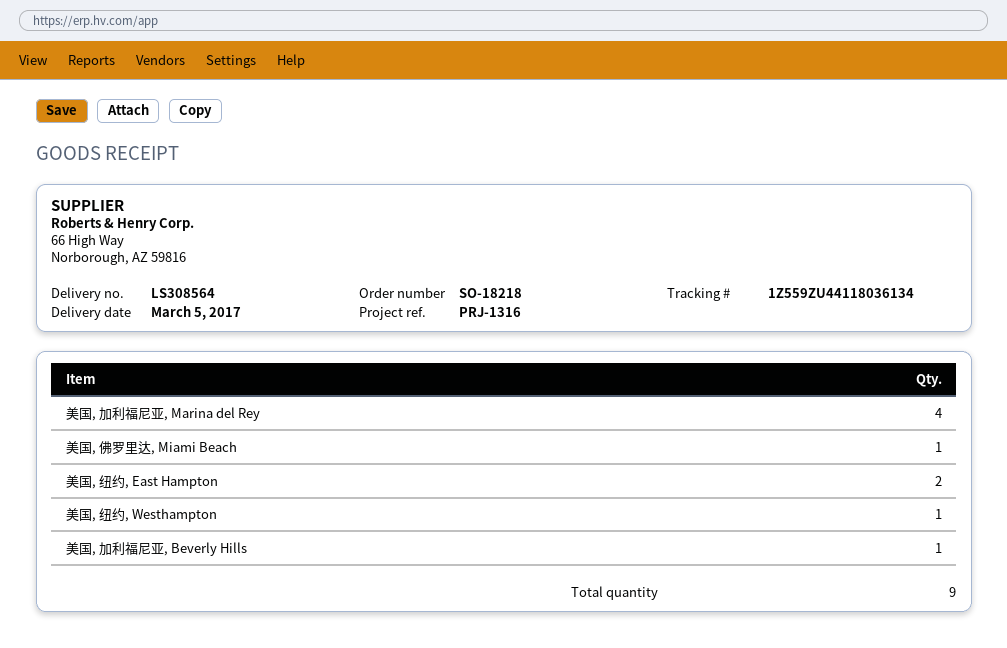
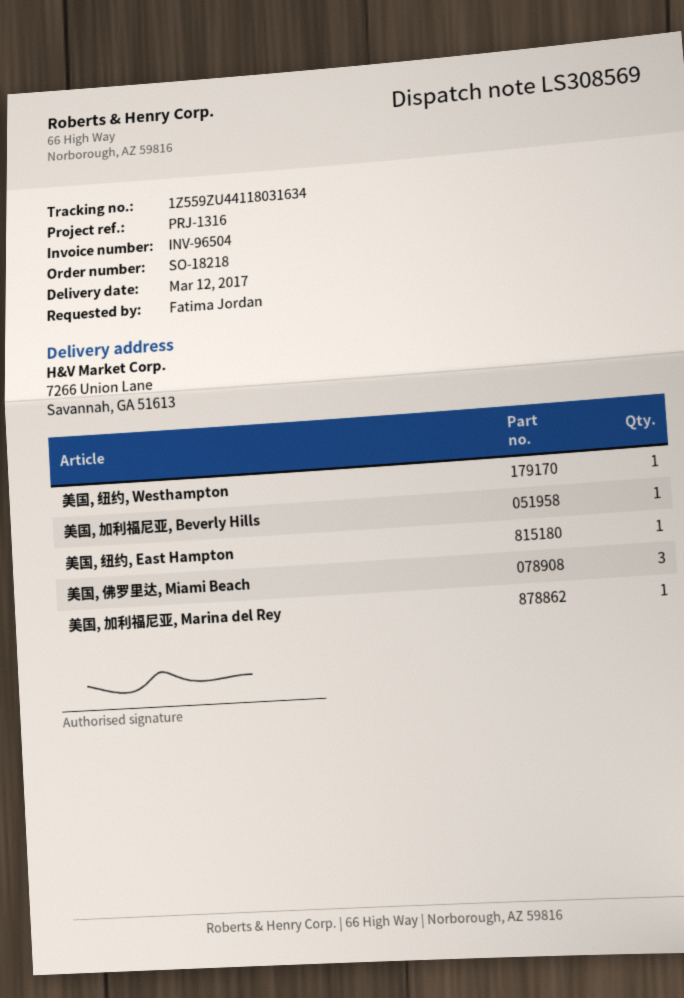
delivery note number: LS308564 -> LS308569
delivery date: 2017-03-05 -> 2017-03-12
tracking number: 1Z559ZU44118036134 -> 1Z559ZU44118031634
美国, 加利福尼亚, Marina del Rey: 4 -> 1
美国, 佛罗里达, Miami Beach: 1 -> 3
美国, 纽约, East Hampton: 2 -> 1

